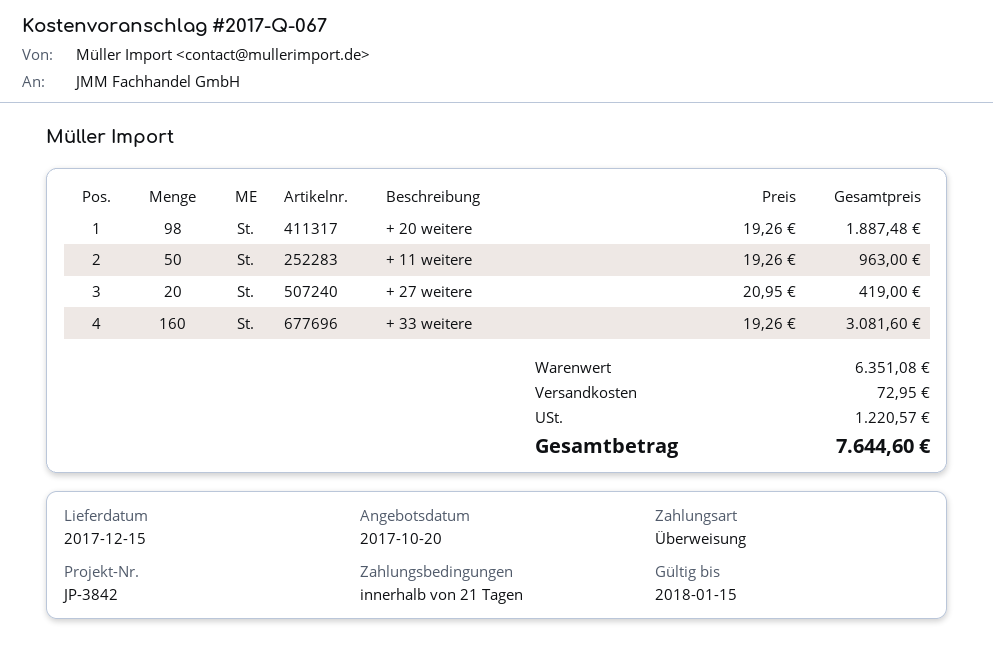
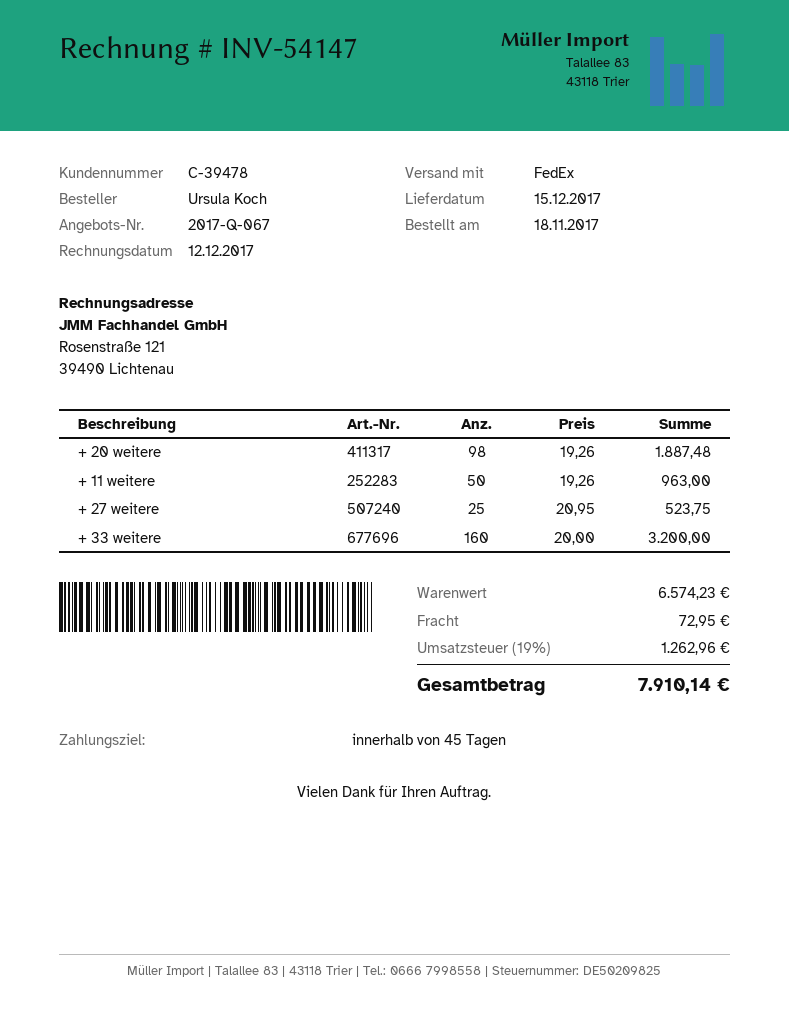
payment terms: 21 days -> 45 days
+ 27 weitere: 20 x 20.95 = 419.00 -> 25 x 20.95 = 523.75
+ 33 weitere: 160 x 19.26 = 3081.60 -> 160 x 20.00 = 3200.00
subtotal: 6351.08 -> 6574.23
tax: 1220.57 -> 1262.96
total: 7644.60 -> 7910.14

